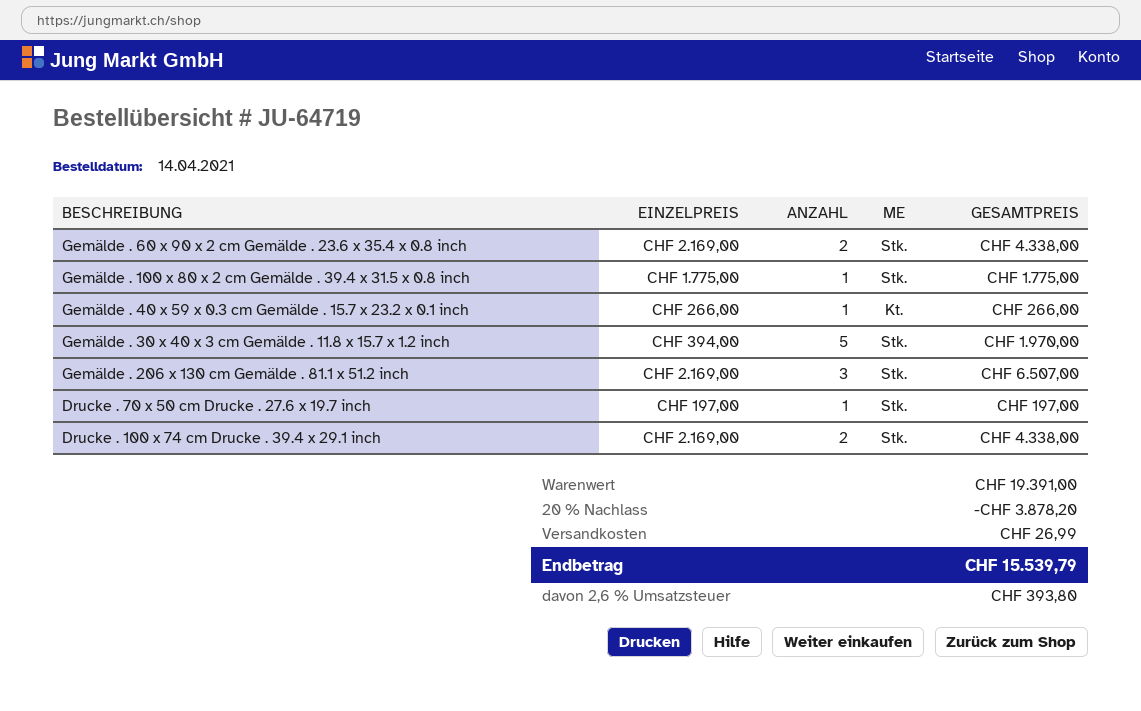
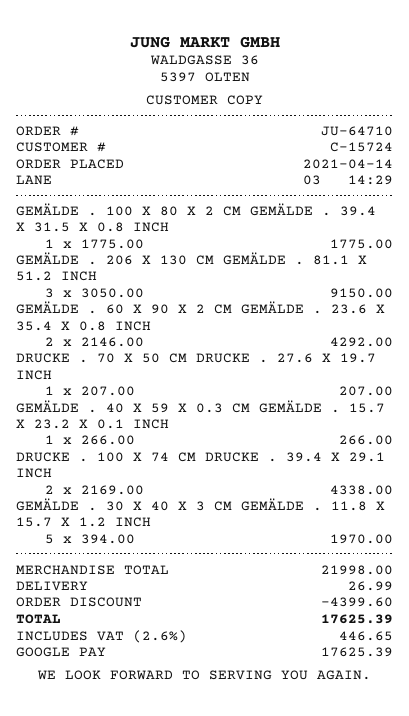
order number: JU-64719 -> JU-64710
Gemälde . 60 x 90 x 2 cm Gemälde . 23.6 x 35.4 x 0.8 inch: 2 x 2169.00 = 4338.00 -> 2 x 2146.00 = 4292.00
Gemälde . 206 x 130 cm Gemälde . 81.1 x 51.2 inch: 3 x 2169.00 = 6507.00 -> 3 x 3050.00 = 9150.00
Drucke . 70 x 50 cm Drucke . 27.6 x 19.7 inch: 1 x 197.00 = 197.00 -> 1 x 207.00 = 207.00
subtotal: 19391.00 -> 21998.00
discount: 3878.20 -> 4399.60
tax: 2.6% = 393.80 -> 2.6% = 446.65
total: 15539.79 -> 17625.39

